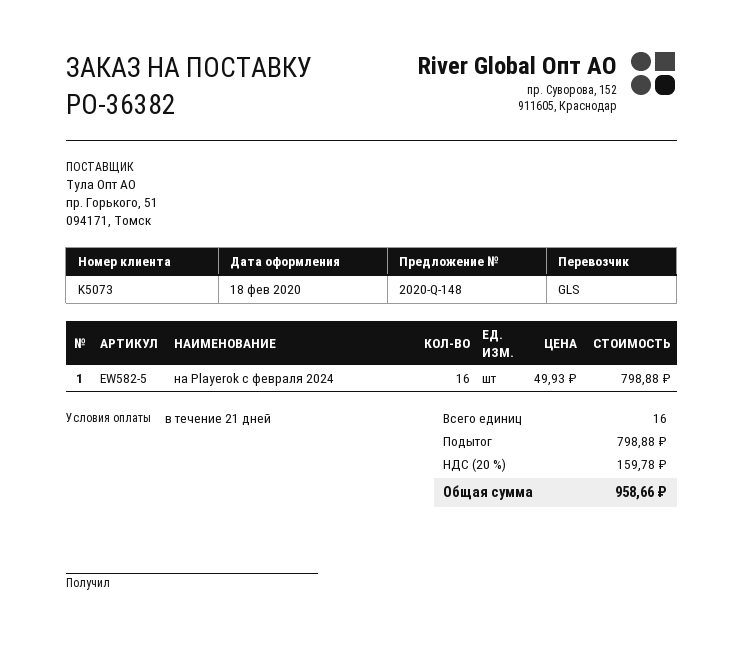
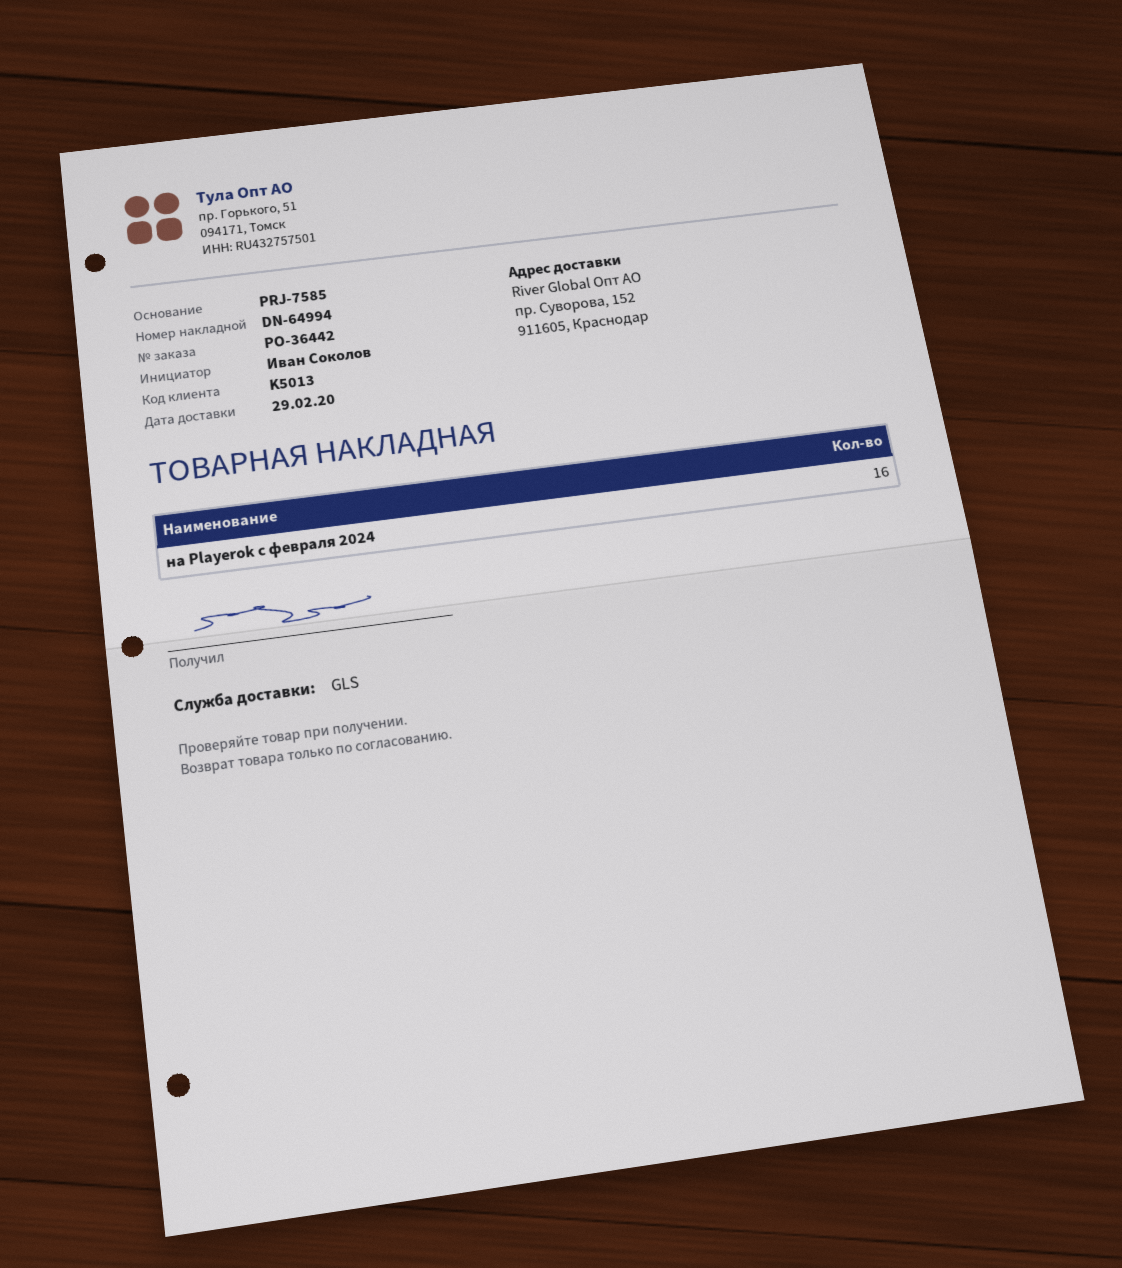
order number: PO-36382 -> PO-36442
customer number: K5073 -> K5013

